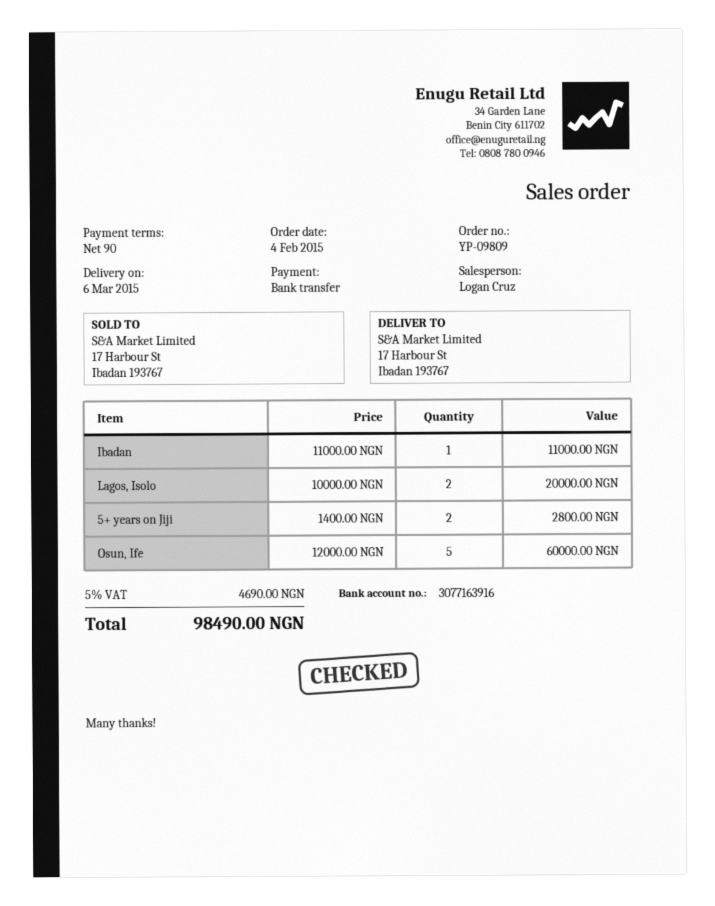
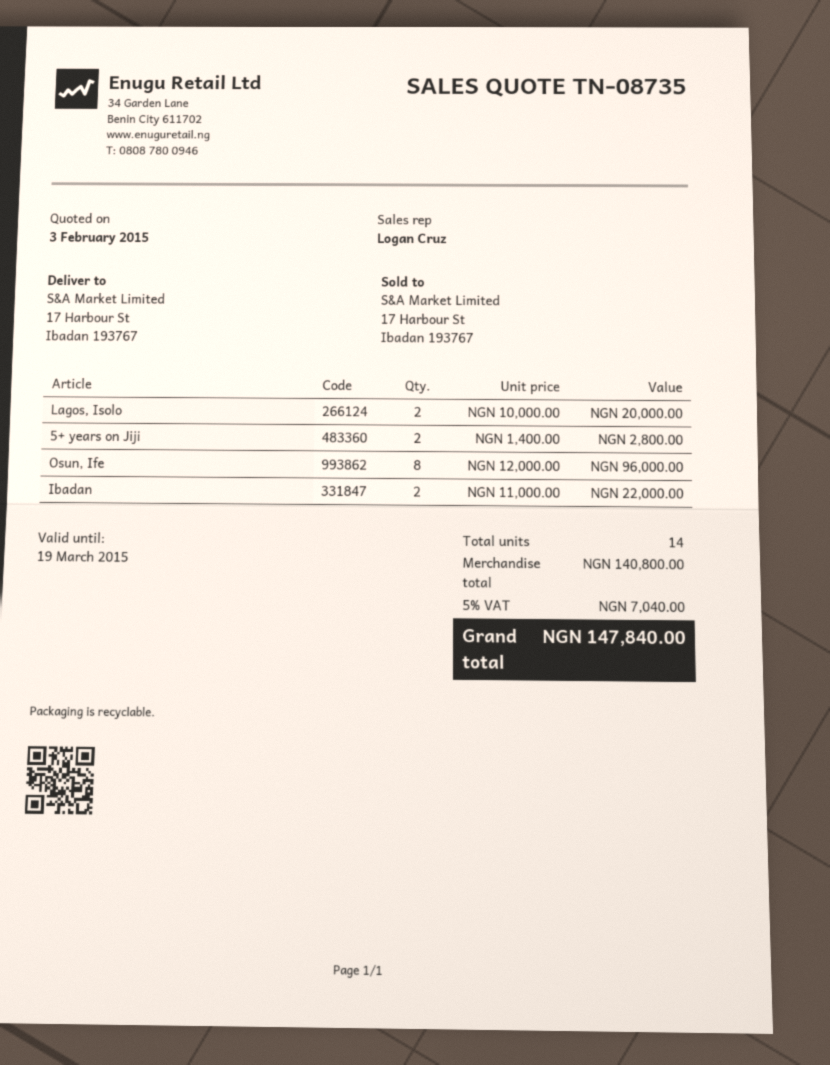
Ibadan: 1 x 11000.00 = 11000.00 -> 2 x 11000.00 = 22000.00
Osun, Ife: 5 x 12000.00 = 60000.00 -> 8 x 12000.00 = 96000.00
tax: 5% = 4690.00 -> 5% = 7040.00
total: 98490.00 -> 147840.00

